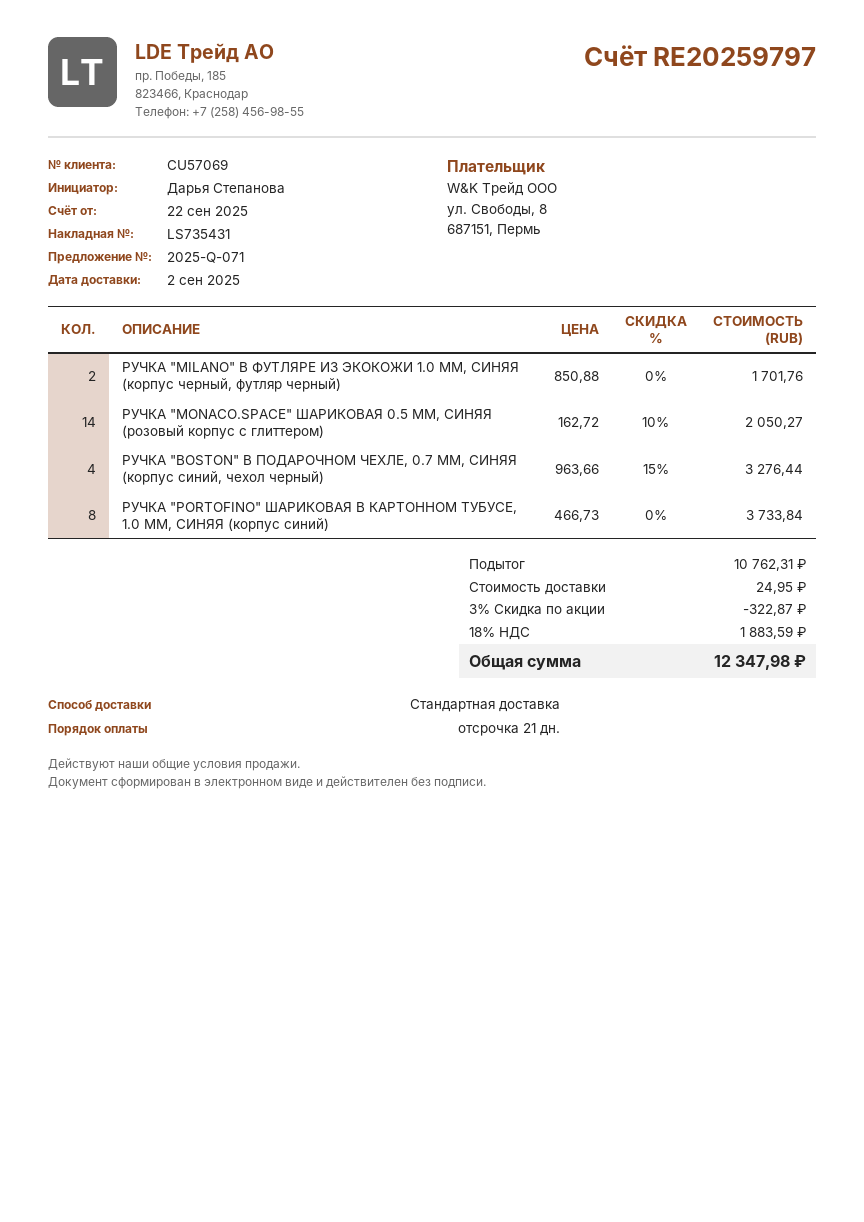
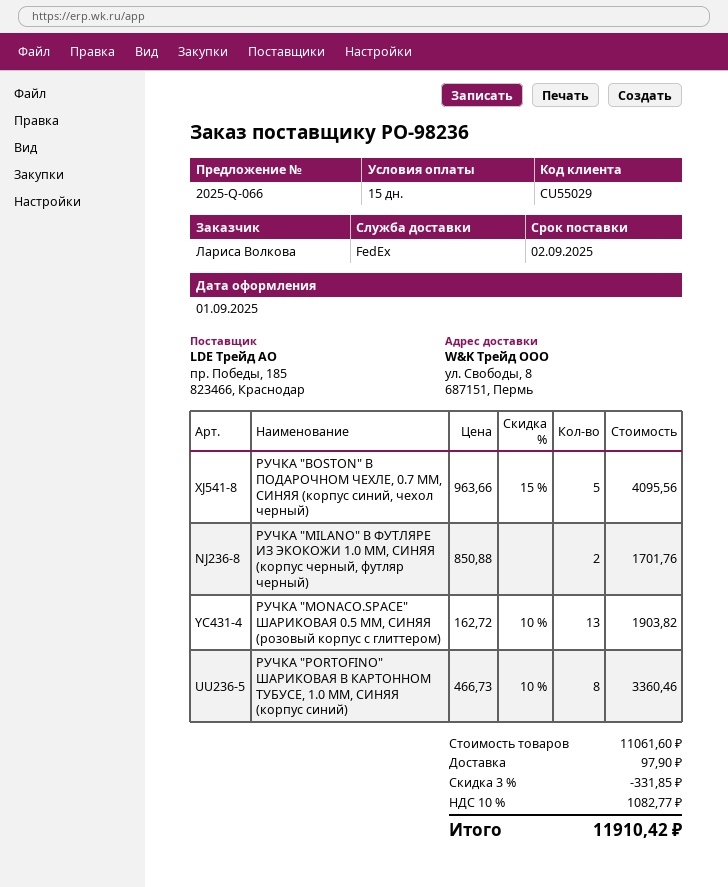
quote number: 2025-Q-071 -> 2025-Q-066
payment terms: 21 days -> 15 days
customer number: CU57069 -> CU55029
ordered by: Дарья Степанова -> Лариса Волкова
shipping method: standard -> FedEx
РУЧКА "MONACO.SPACE" ШАРИКОВАЯ 0.5 ММ, СИНЯЯ (розовый корпус с глиттером): 14 x 162.72 - 10% = 2050.27 -> 13 x 162.72 - 10% = 1903.82
РУЧКА "BOSTON" В ПОДАРОЧНОМ ЧЕХЛЕ, 0.7 ММ, СИНЯЯ (корпус синий, чехол черный): 4 x 963.66 - 15% = 3276.44 -> 5 x 963.66 - 15% = 4095.56
РУЧКА "PORTOFINO" ШАРИКОВАЯ В КАРТОННОМ ТУБУСЕ, 1.0 ММ, СИНЯЯ (корпус синий): 8 x 466.73 = 3733.84 -> 8 x 466.73 - 10% = 3360.46
subtotal: 10762.31 -> 11061.60
discount: 3% = 322.87 -> 3% = 331.85
shipping: 24.95 -> 97.90
tax: 18% = 1883.59 -> 10% = 1082.77
total: 12347.98 -> 11910.42

